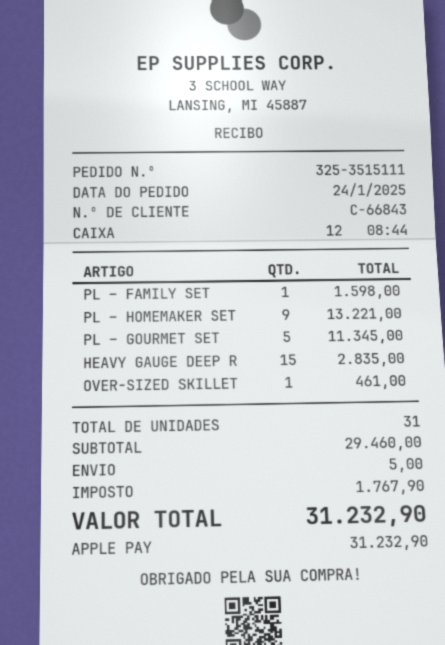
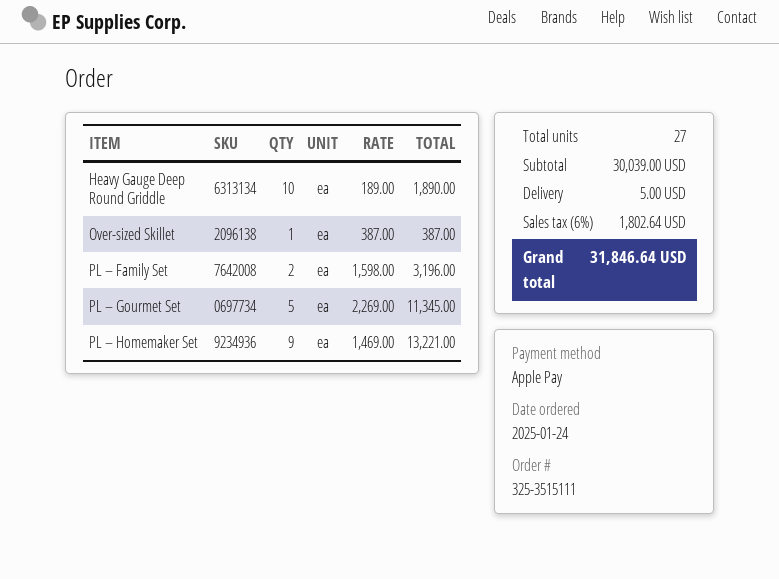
PL – FAMILY SET: 1 for 1598.00 -> 2 for 3196.00
HEAVY GAUGE DEEP R: 15 for 2835.00 -> 10 for 1890.00
OVER-SIZED SKILLET: 1 for 461.00 -> 1 for 387.00
total quantity: 31 -> 27
subtotal: 29460.00 -> 30039.00
tax: 1767.90 -> 1802.64
total: 31232.90 -> 31846.64

